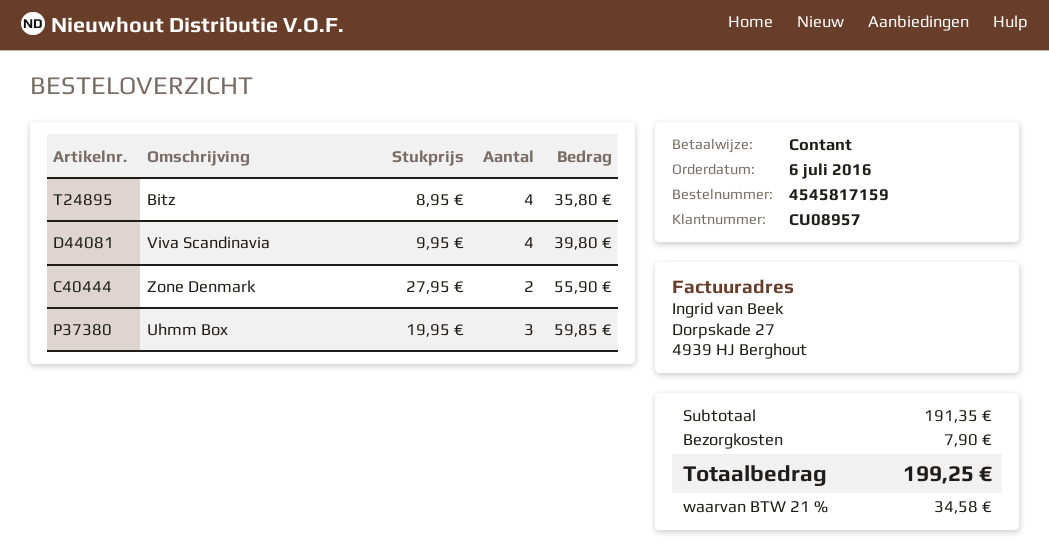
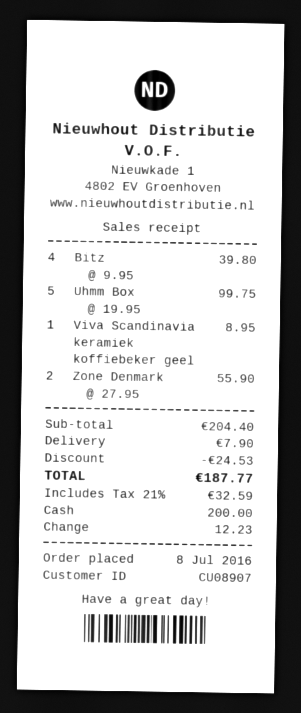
order date: 2016-07-06 -> 2016-07-08
customer number: CU08957 -> CU08907
Bitz: 4 x 8.95 = 35.80 -> 4 x 9.95 = 39.80
Viva Scandinavia: 4 x 9.95 = 39.80 -> none
Uhmm Box: 3 x 19.95 = 59.85 -> 5 x 19.95 = 99.75
Viva Scandinavia keramiek koffiebeker geel: none -> 1 x 8.95 = 8.95
subtotal: 191.35 -> 204.40
discount: none -> 24.53
tax: 21% = 34.58 -> 21% = 32.59
total: 199.25 -> 187.77

